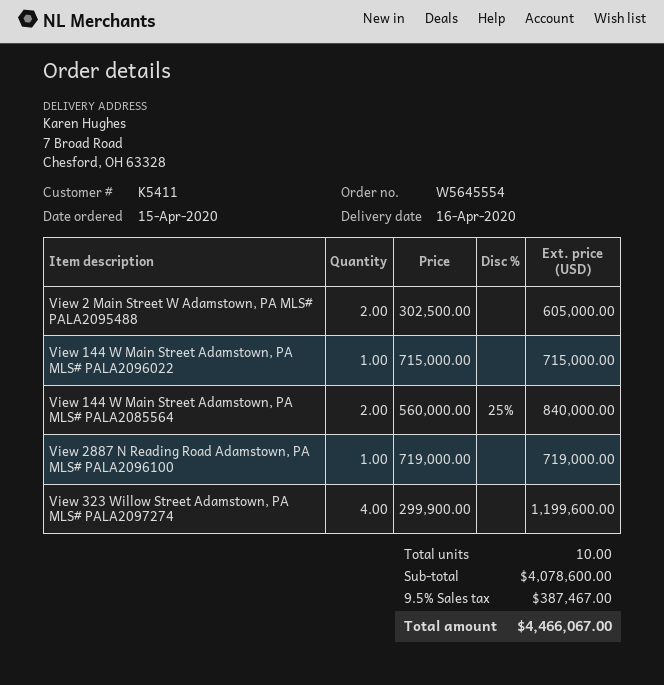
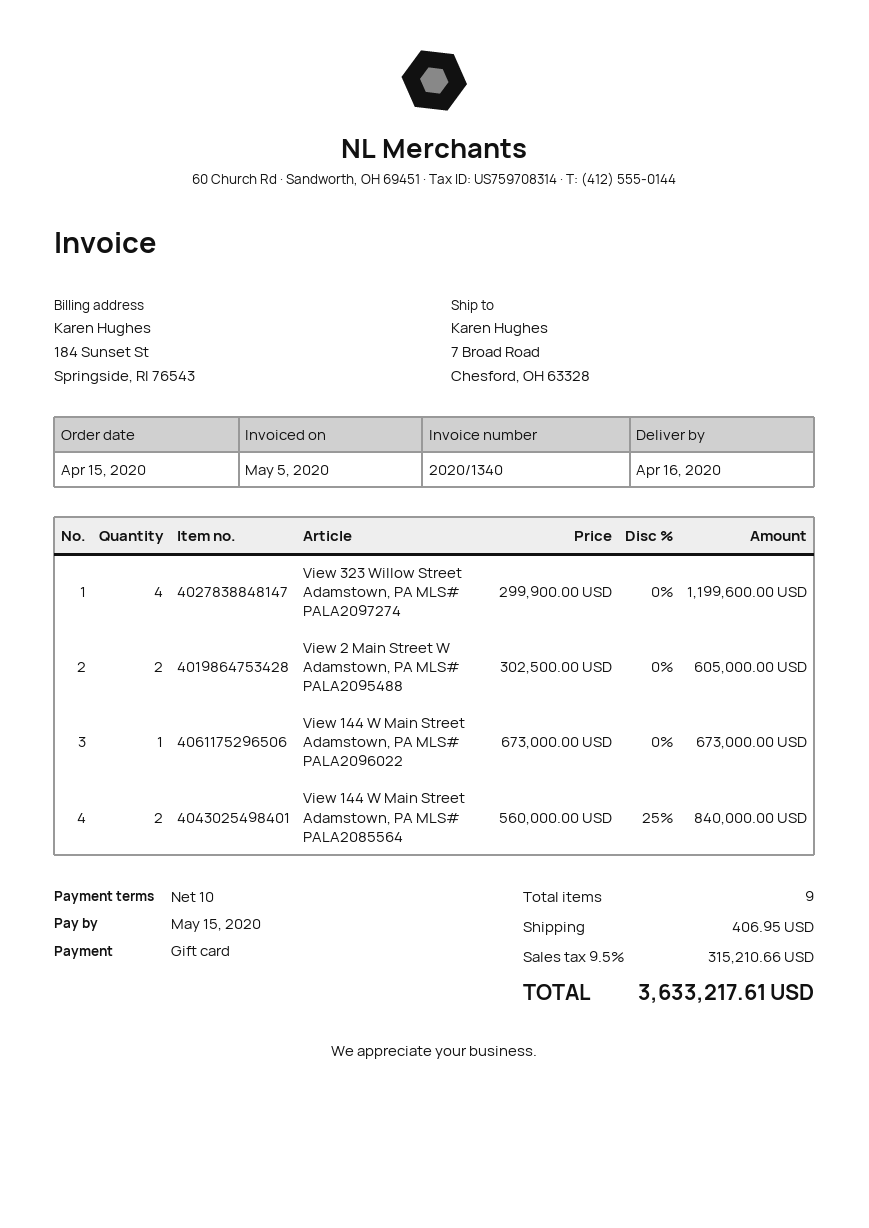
View 144 W Main Street Adamstown, PA MLS# PALA2096022: 1 x 715000.00 = 715000.00 -> 1 x 673000.00 = 673000.00
View 2887 N Reading Road Adamstown, PA MLS# PALA2096100: 1 x 719000.00 = 719000.00 -> none
total quantity: 10 -> 9
shipping: none -> 406.95
tax: 9.5% = 387467.00 -> 9.5% = 315210.66
total: 4466067.00 -> 3633217.61

